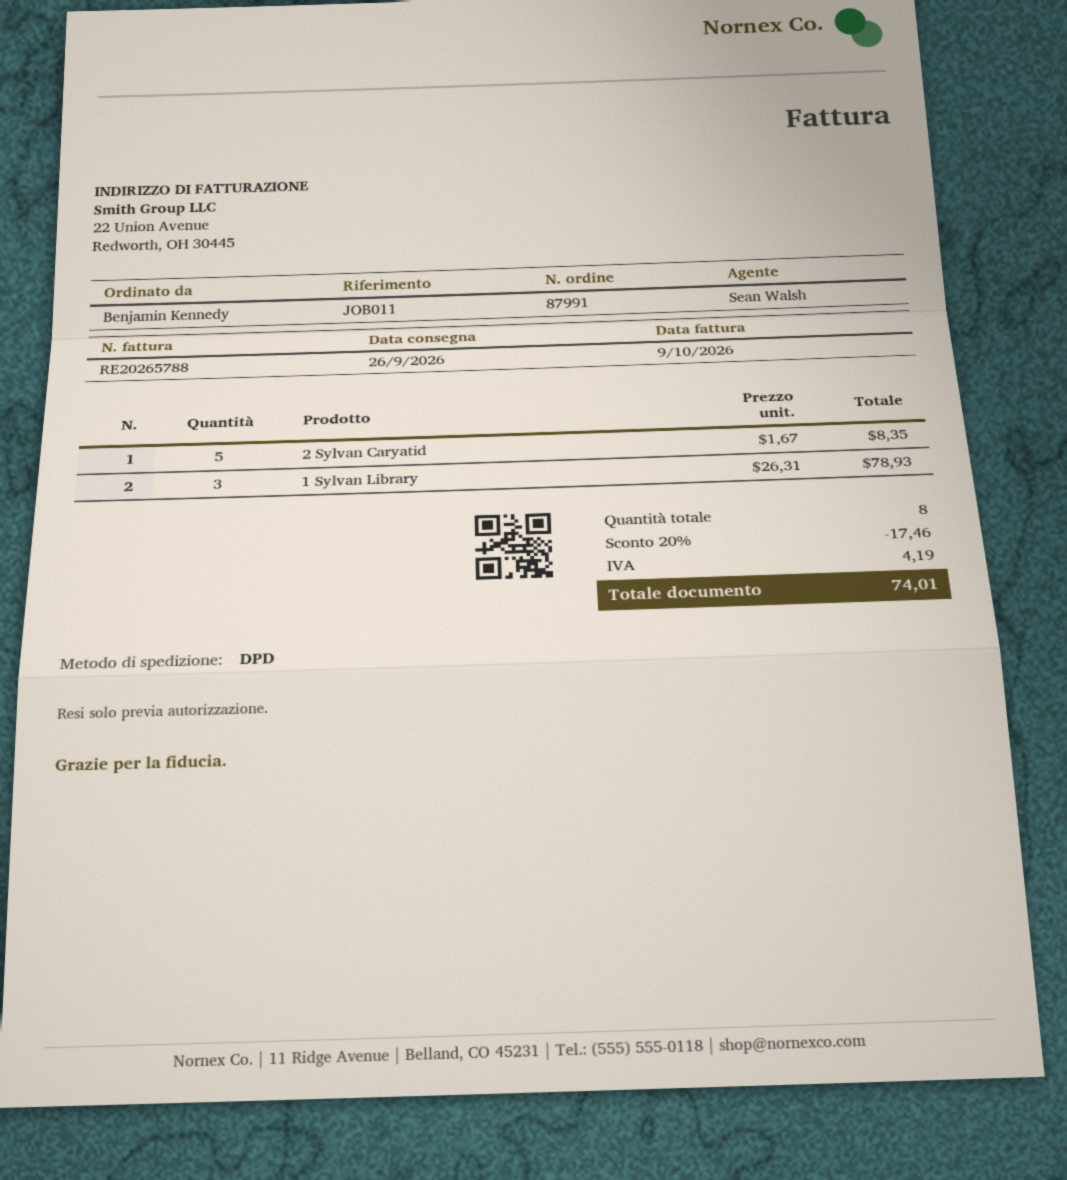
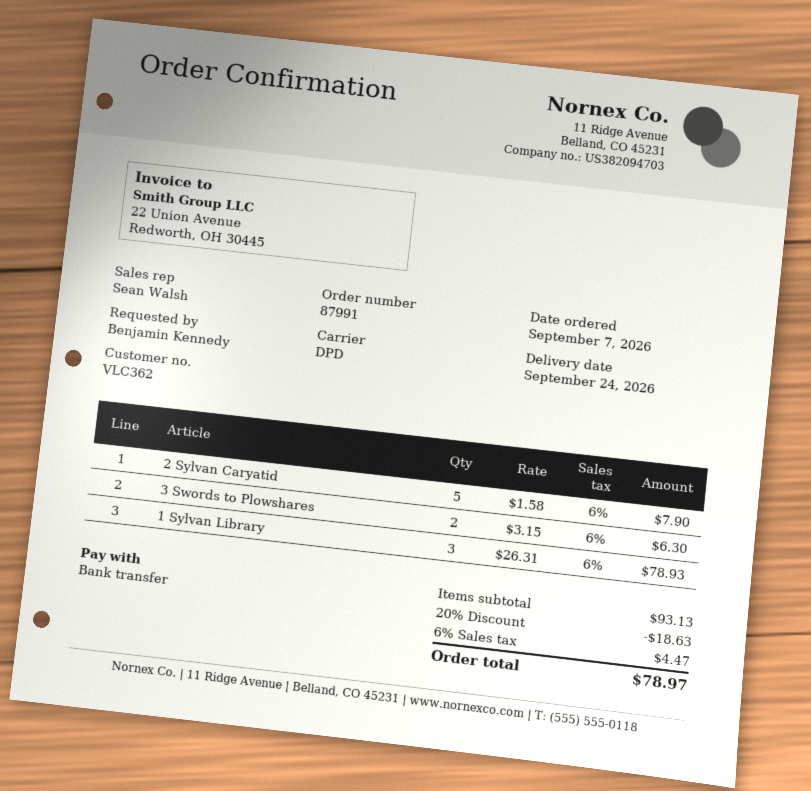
delivery date: 2026-09-26 -> 2026-09-24
2 Sylvan Caryatid: 5 x 1.67 = 8.35 -> 5 x 1.58 = 7.90
3 Swords to Plowshares: none -> 2 x 3.15 = 6.30
discount: 20% = 17.46 -> 20% = 18.63
tax: 4.19 -> 4.47
total: 74.01 -> 78.97

